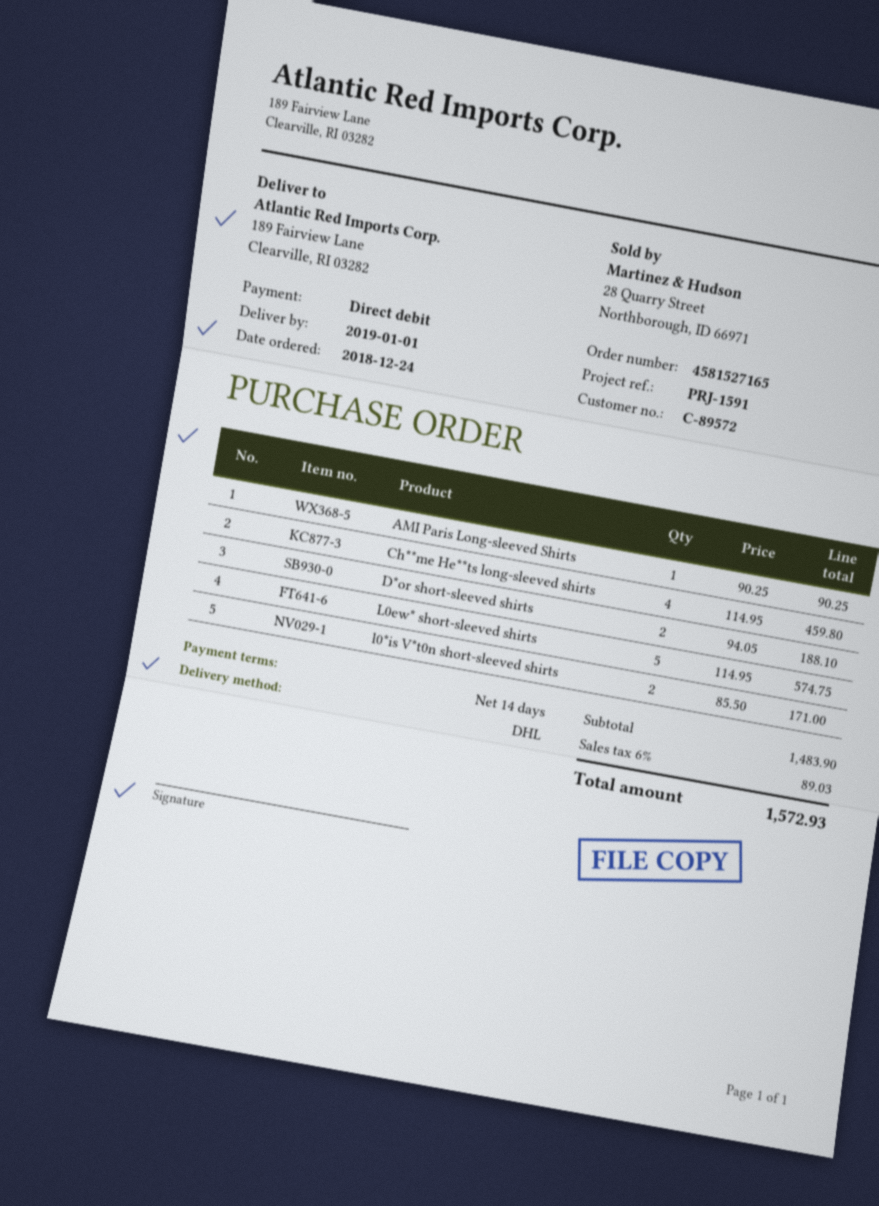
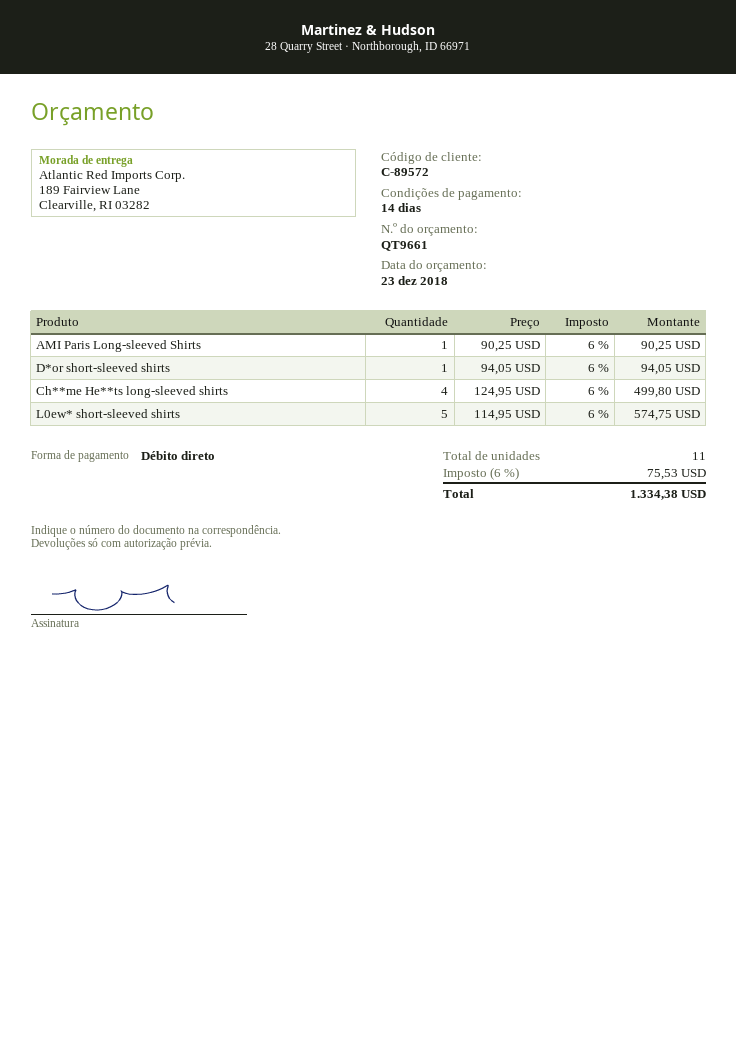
Ch**me He**ts long-sleeved shirts: 4 x 114.95 = 459.80 -> 4 x 124.95 = 499.80
D*or short-sleeved shirts: 2 x 94.05 = 188.10 -> 1 x 94.05 = 94.05
l0*is V*t0n short-sleeved shirts: 2 x 85.50 = 171.00 -> none
tax: 6% = 89.03 -> 6% = 75.53
total: 1572.93 -> 1334.38

